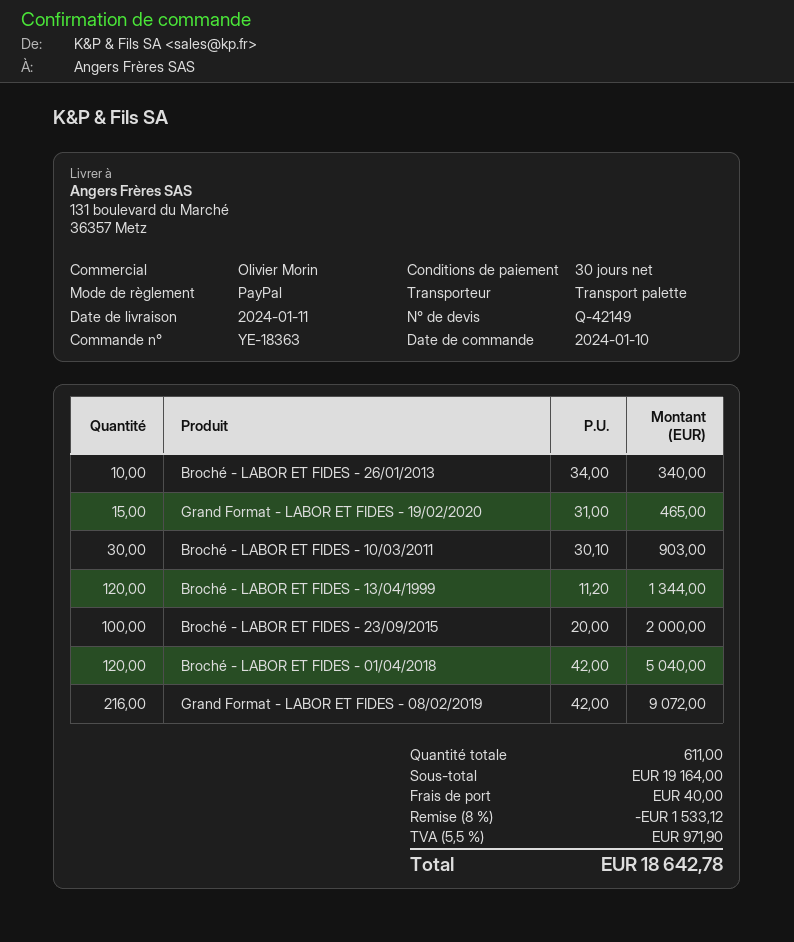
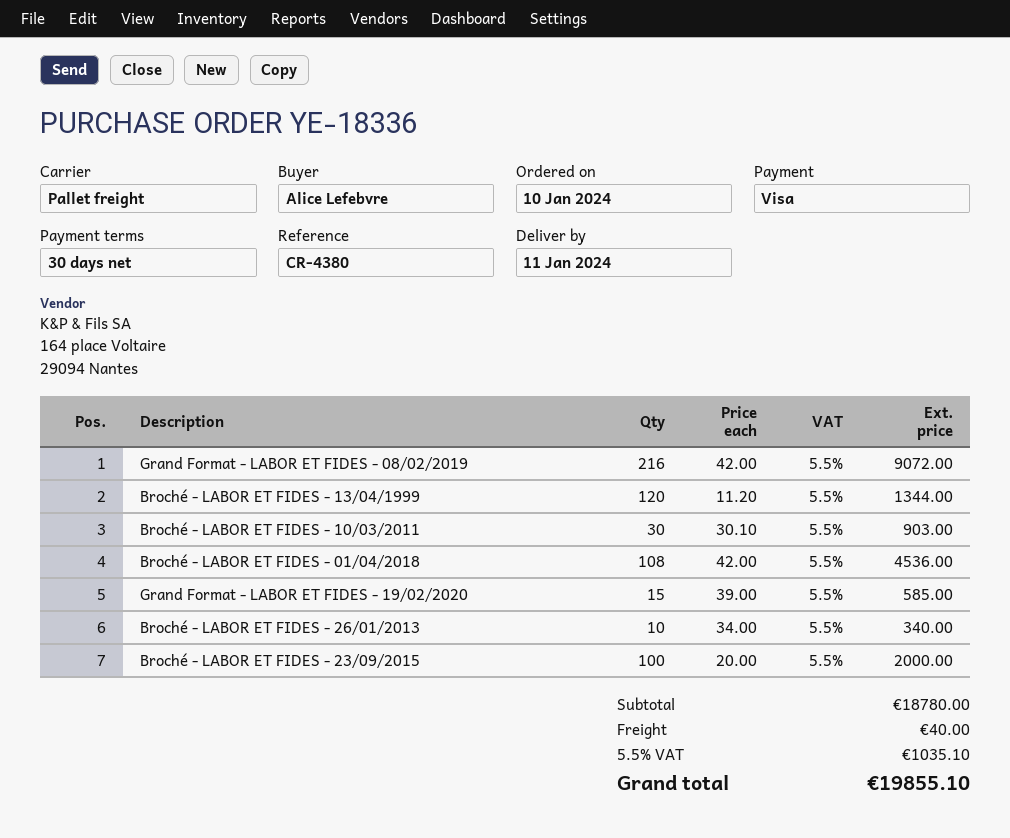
order number: YE-18363 -> YE-18336
payment method: PayPal -> Visa
Grand Format - LABOR ET FIDES - 19/02/2020: 15 x 31.00 = 465.00 -> 15 x 39.00 = 585.00
Broché - LABOR ET FIDES - 01/04/2018: 120 x 42.00 = 5040.00 -> 108 x 42.00 = 4536.00
subtotal: 19164.00 -> 18780.00
discount: 8% = 1533.12 -> none
tax: 5.5% = 971.90 -> 5.5% = 1035.10
total: 18642.78 -> 19855.10

